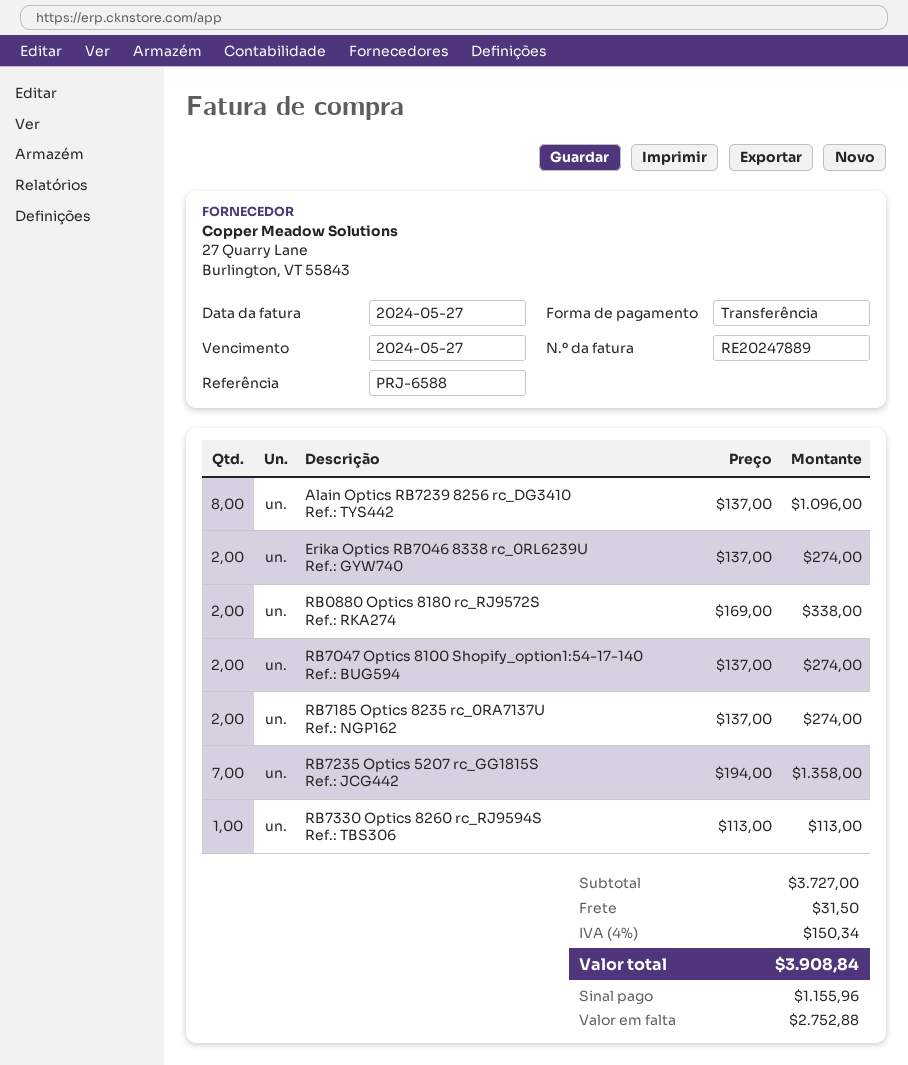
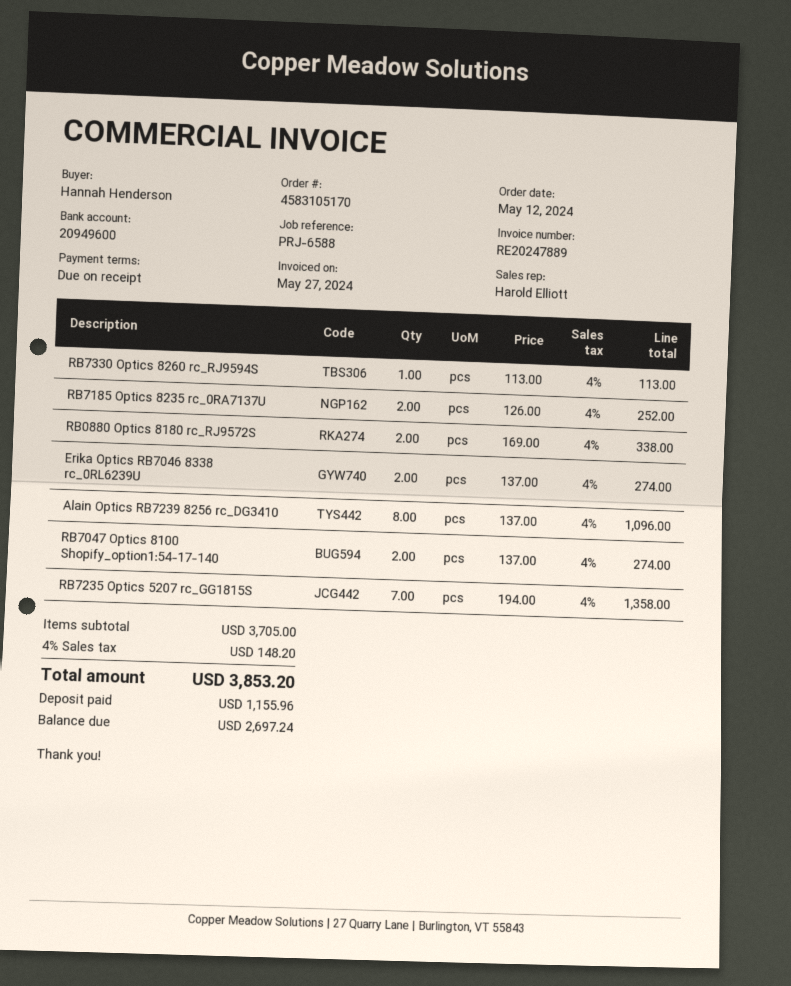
RB7185 Optics 8235 rc_0RA7137U: 2 x 137.00 = 274.00 -> 2 x 126.00 = 252.00
subtotal: 3727.00 -> 3705.00
shipping: 31.50 -> none
tax: 4% = 150.34 -> 4% = 148.20
total: 3908.84 -> 3853.20
balance: 2752.88 -> 2697.24

